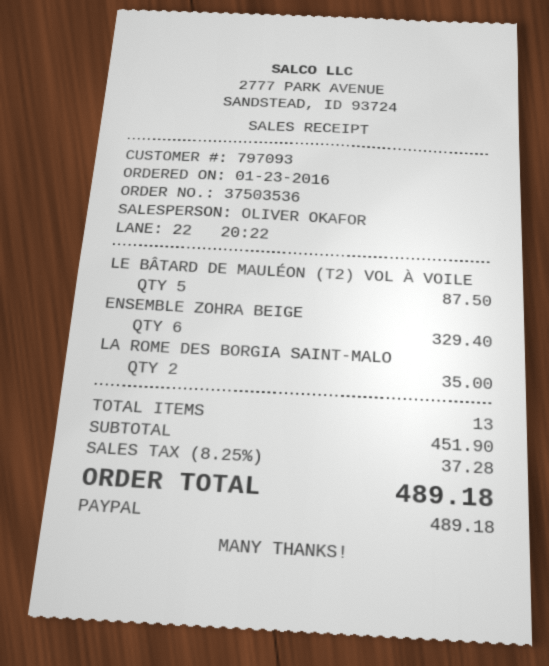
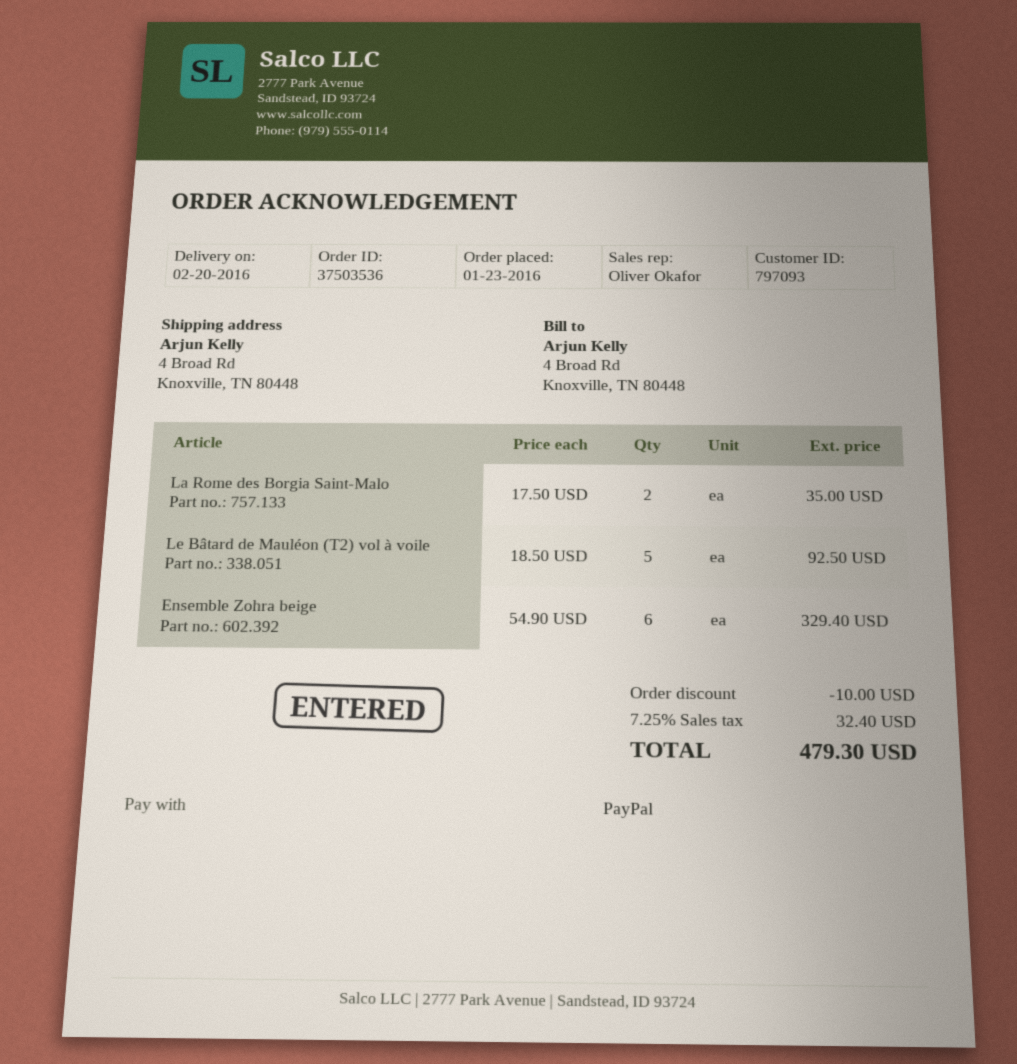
LE BÂTARD DE MAULÉON (T2) VOL À VOILE: 5 for 87.50 -> 5 for 92.50
discount: none -> 10.00
tax: 8.25% = 37.28 -> 7.25% = 32.40
total: 489.18 -> 479.30

